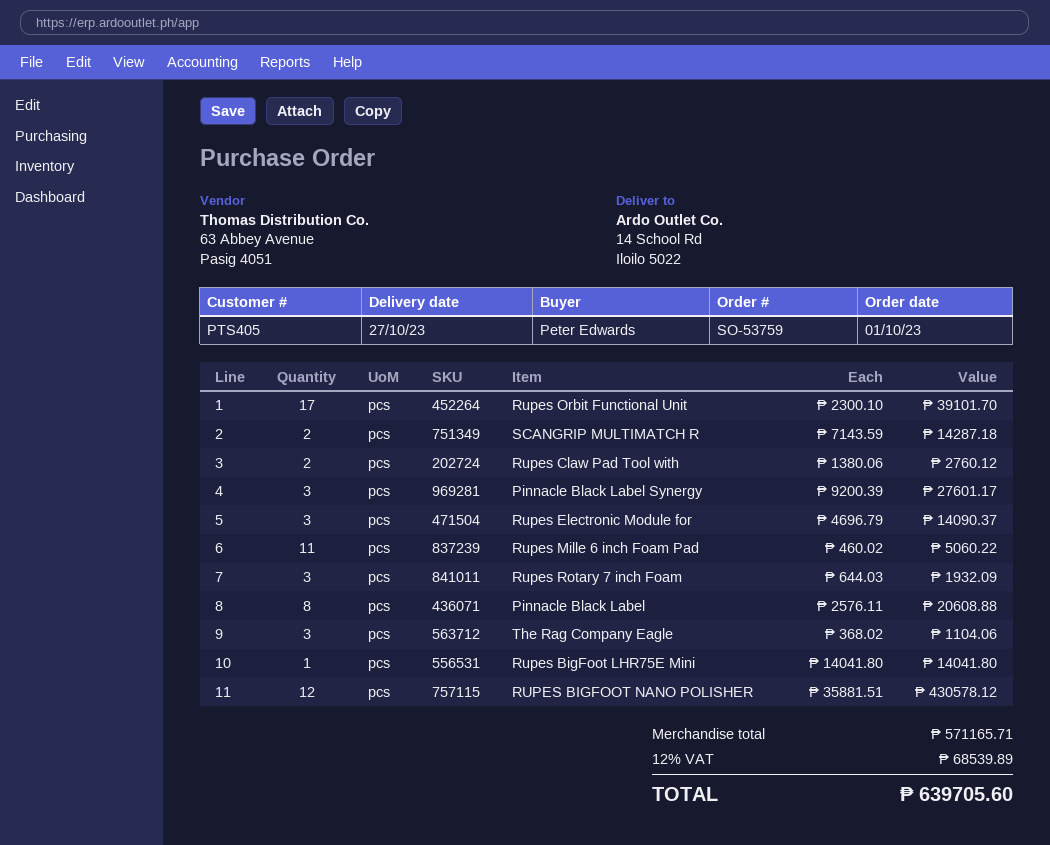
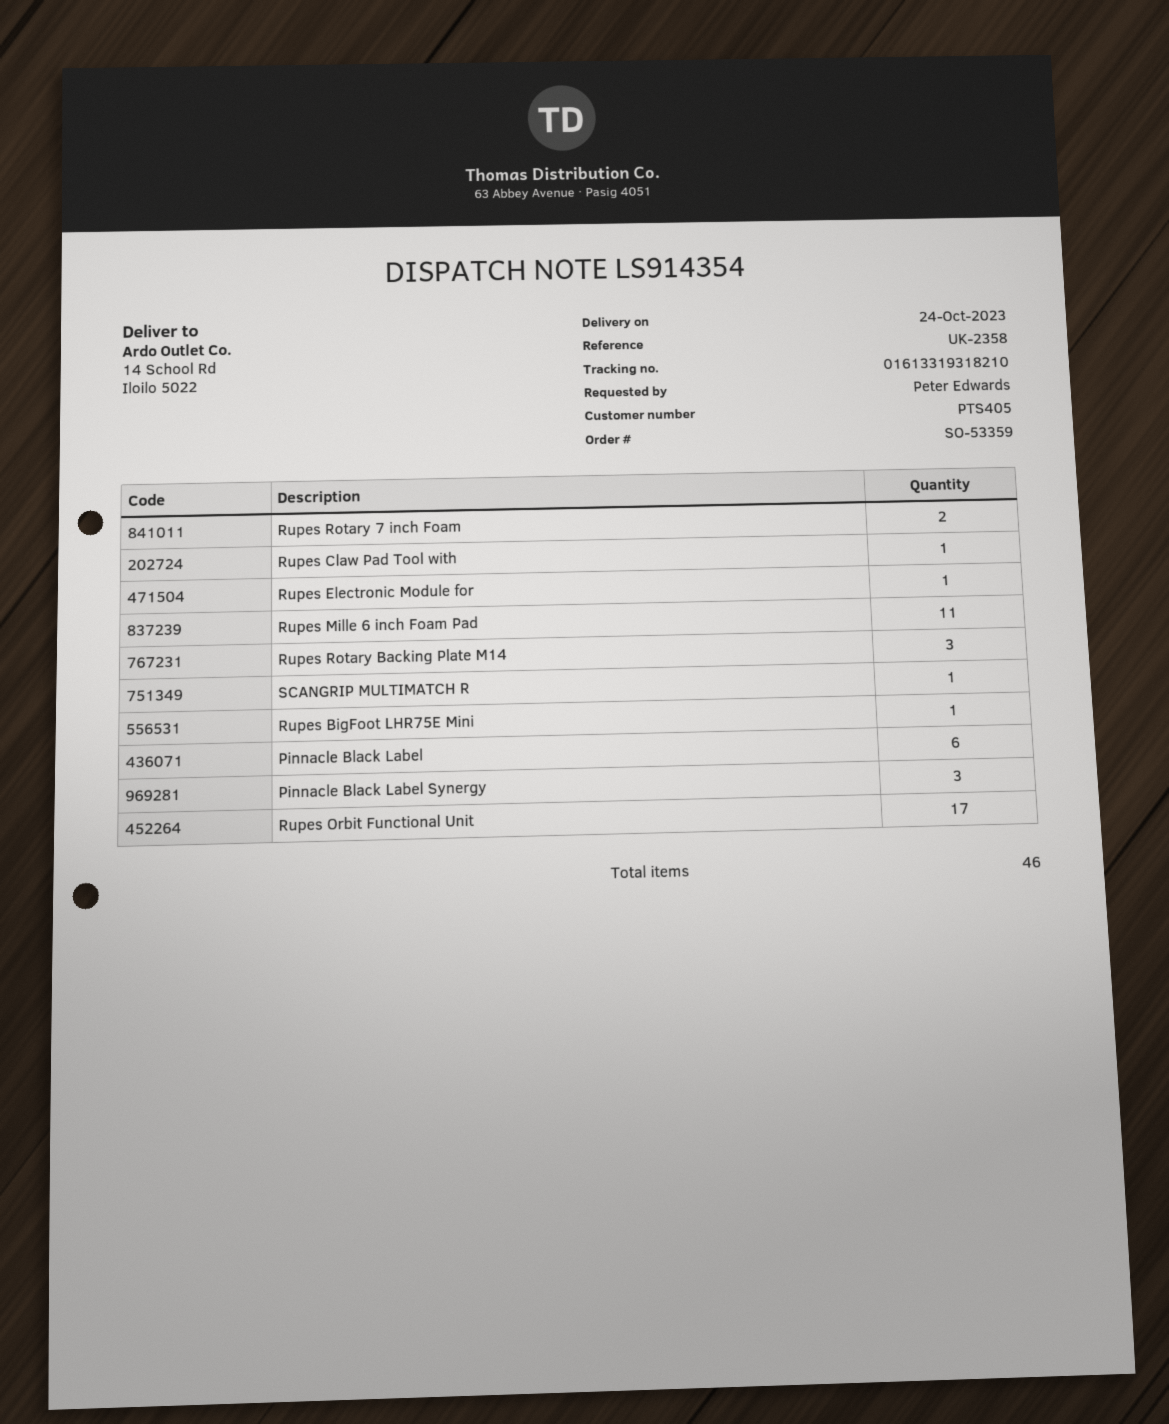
order number: SO-53759 -> SO-53359
delivery date: 2023-10-27 -> 2023-10-24
SCANGRIP MULTIMATCH R: 2 -> 1
Rupes Claw Pad Tool with: 2 -> 1
Rupes Electronic Module for: 3 -> 1
Rupes Rotary 7 inch Foam: 3 -> 2
Pinnacle Black Label: 8 -> 6
The Rag Company Eagle: 3 -> none
RUPES BIGFOOT NANO POLISHER: 12 -> none
Rupes Rotary Backing Plate M14: none -> 3

